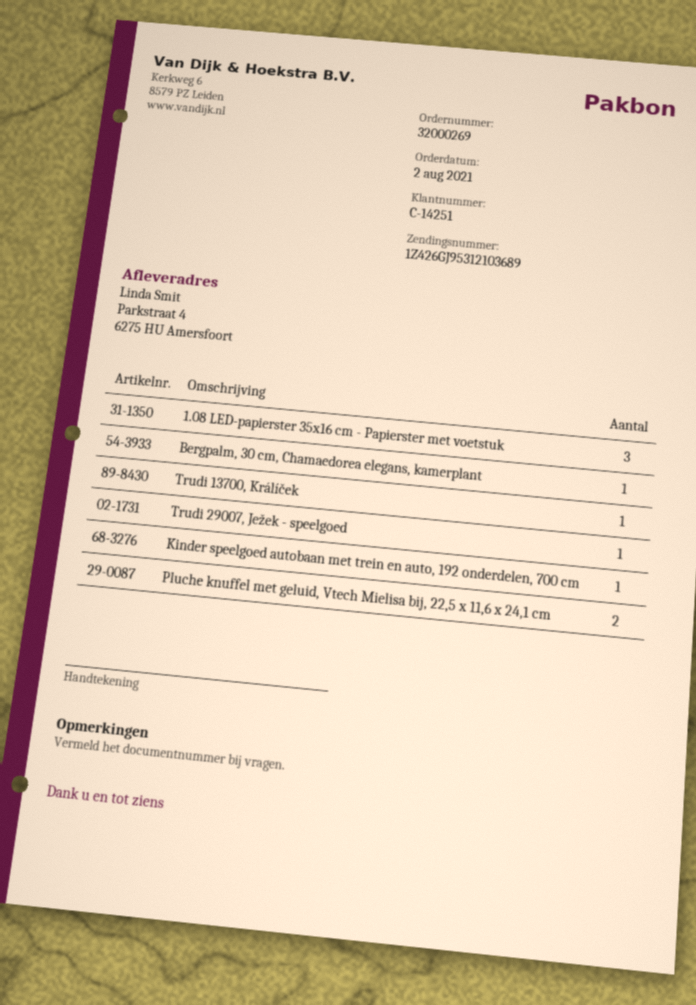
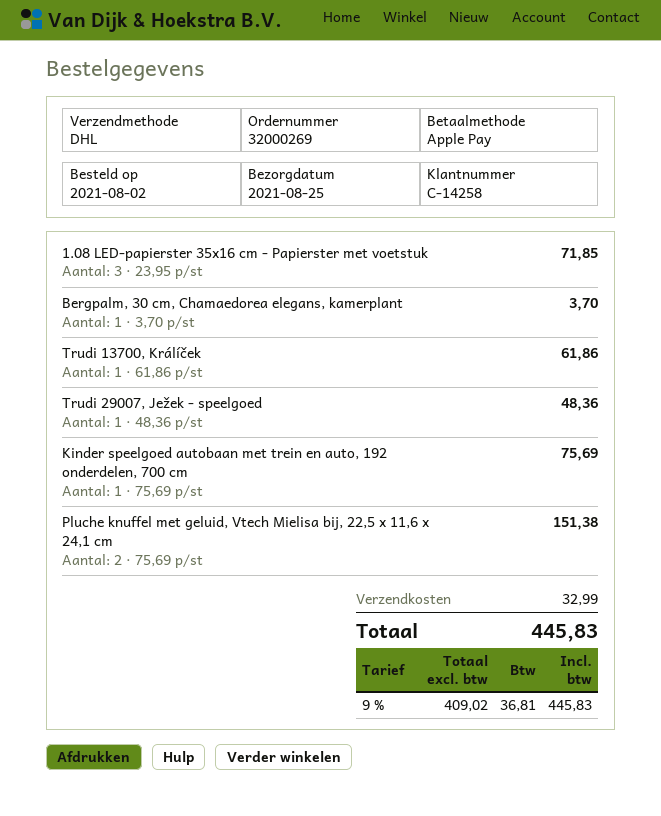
customer number: C-14251 -> C-14258

